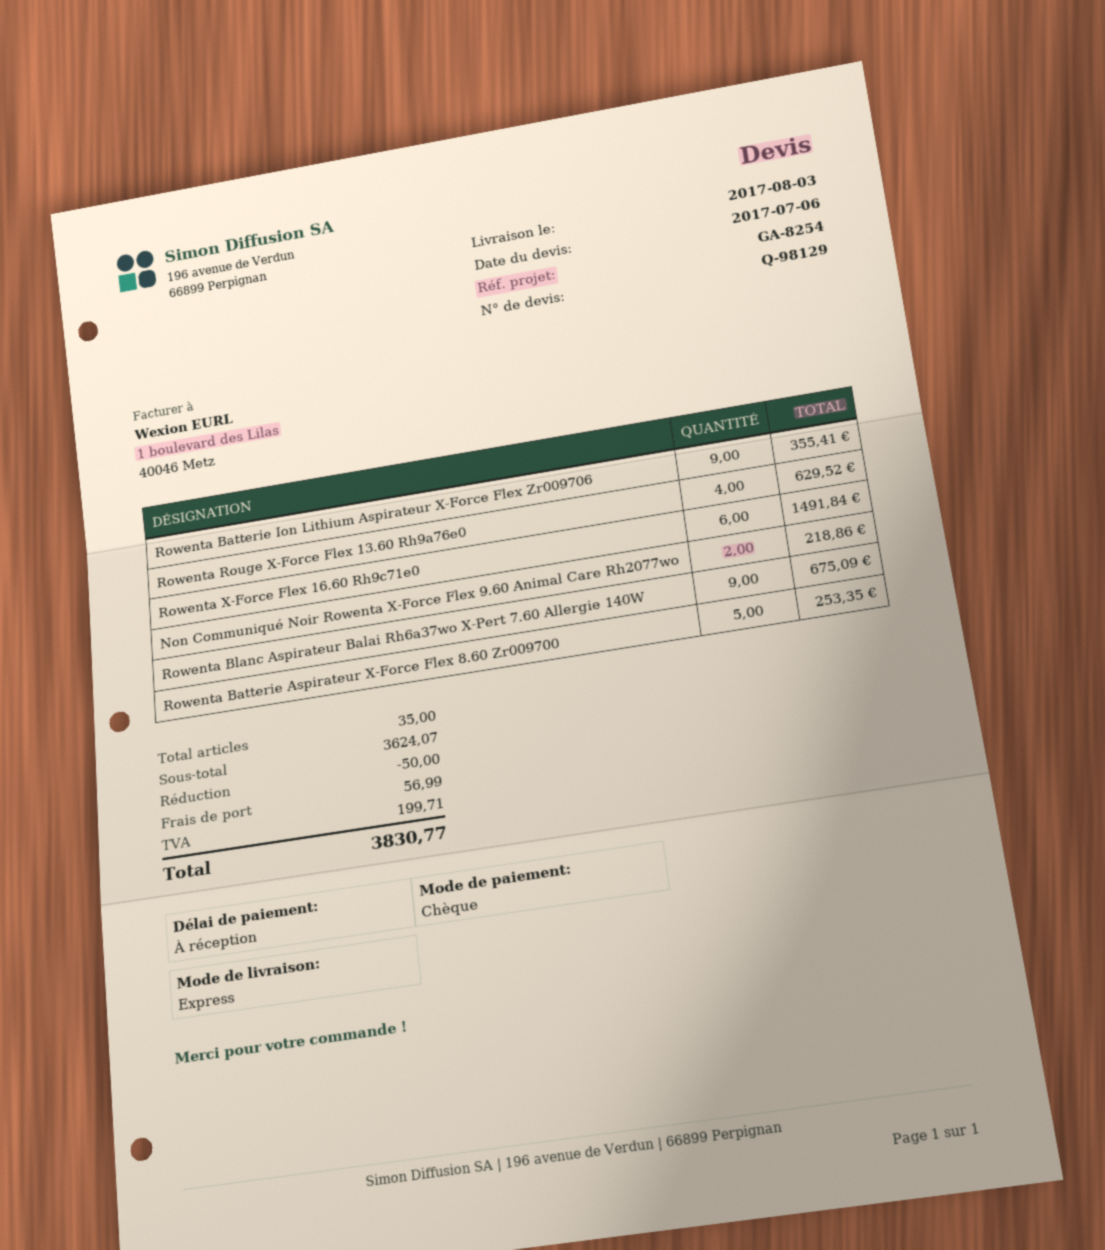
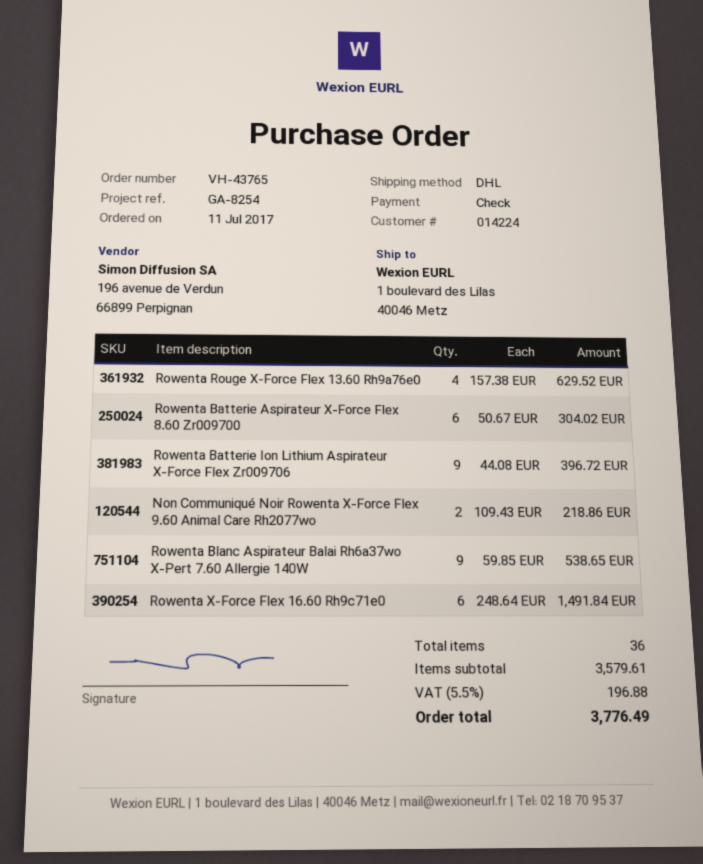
shipping method: express -> DHL
Rowenta Batterie Ion Lithium Aspirateur X-Force Flex Zr009706: 9 for 355.41 -> 9 for 396.72
Rowenta Blanc Aspirateur Balai Rh6a37wo X-Pert 7.60 Allergie 140W: 9 for 675.09 -> 9 for 538.65
Rowenta Batterie Aspirateur X-Force Flex 8.60 Zr009700: 5 for 253.35 -> 6 for 304.02
total quantity: 35 -> 36
subtotal: 3624.07 -> 3579.61
discount: 50.00 -> none
shipping: 56.99 -> none
tax: 199.71 -> 196.88
total: 3830.77 -> 3776.49

